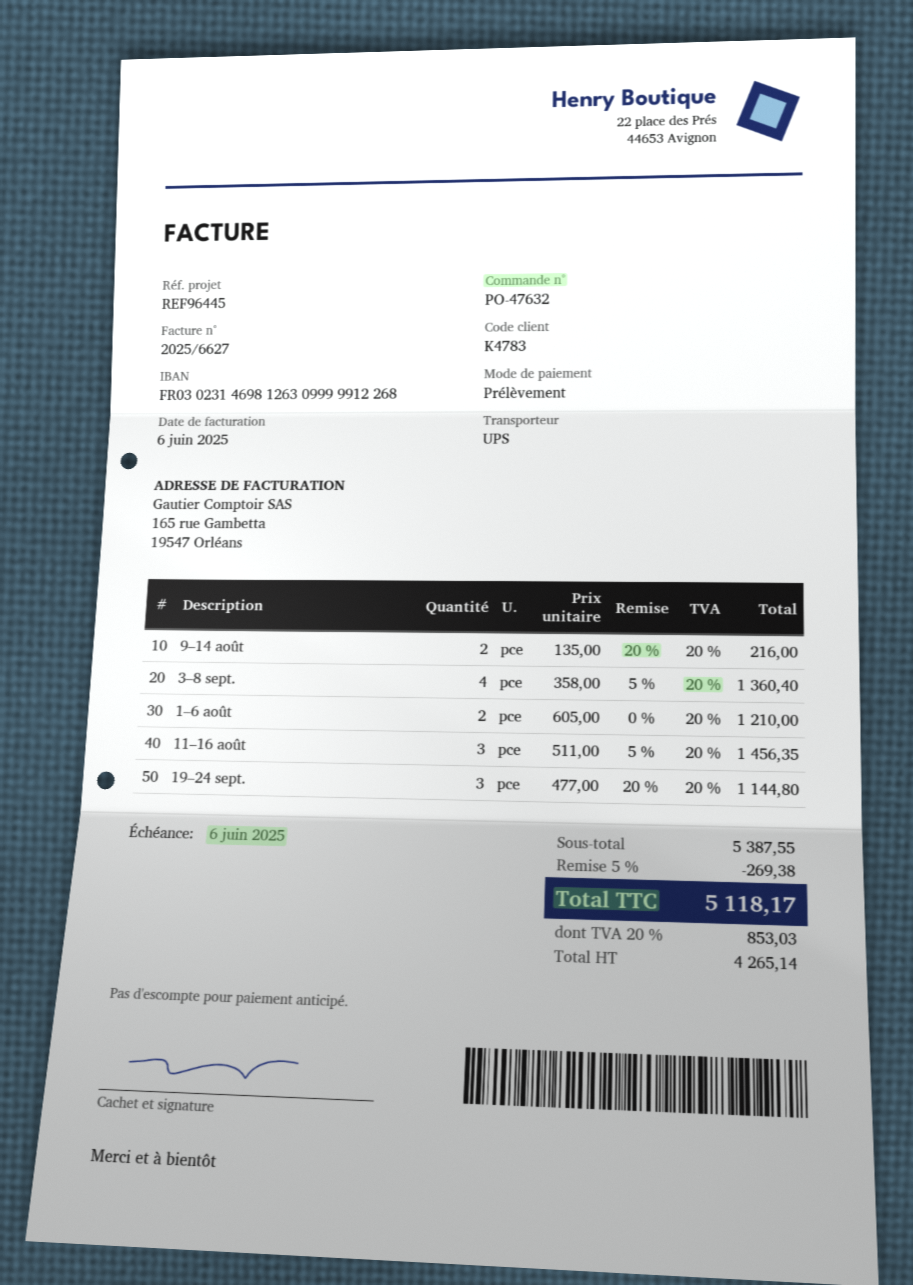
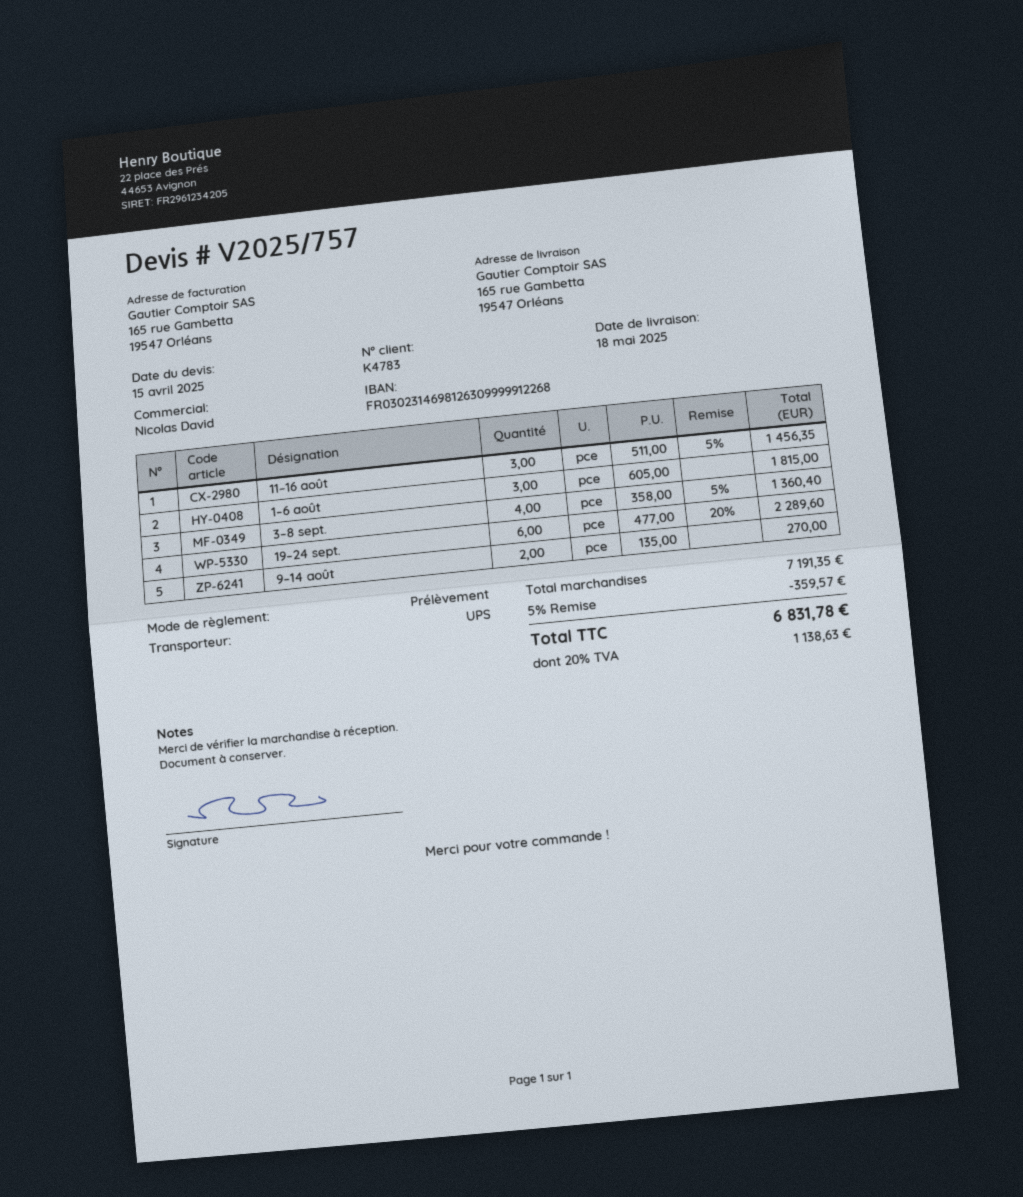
9–14 août: 2 x 135.00 - 20% = 216.00 -> 2 x 135.00 = 270.00
1–6 août: 2 x 605.00 = 1210.00 -> 3 x 605.00 = 1815.00
19–24 sept.: 3 x 477.00 - 20% = 1144.80 -> 6 x 477.00 - 20% = 2289.60
subtotal: 5387.55 -> 7191.35
discount: 5% = 269.38 -> 5% = 359.57
tax: 20% = 853.03 -> 20% = 1138.63
total: 5118.17 -> 6831.78

